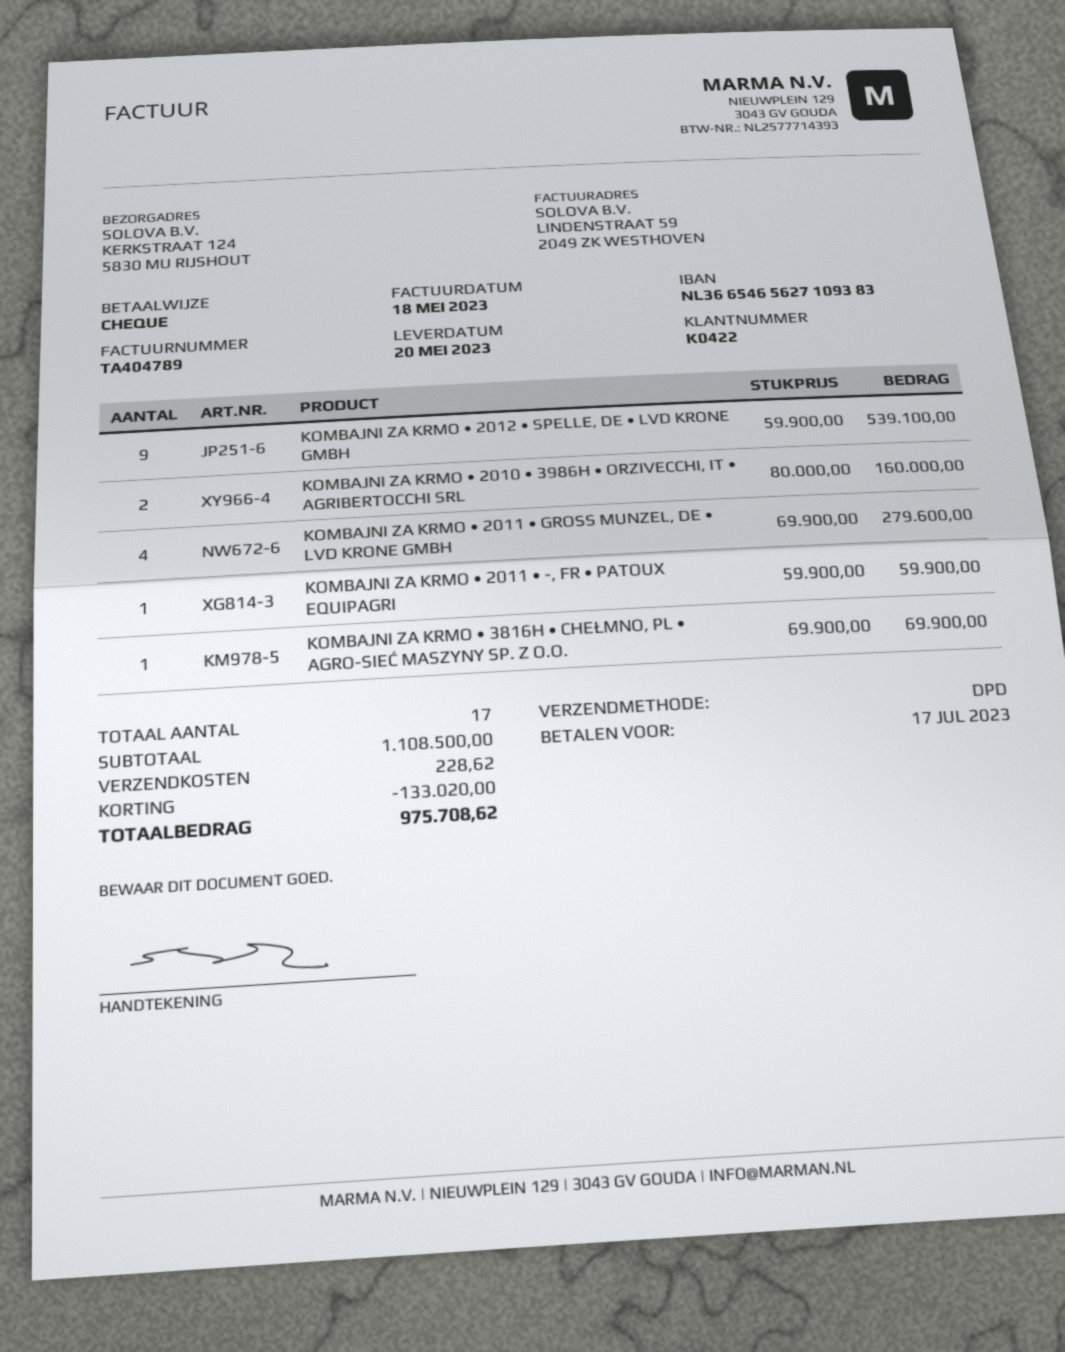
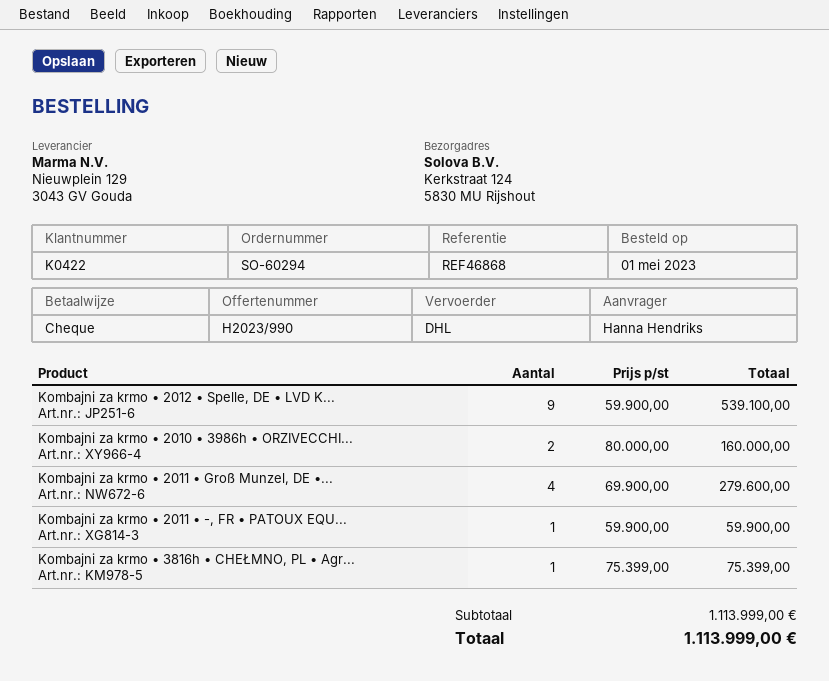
shipping method: DPD -> DHL
KOMBAJNI ZA KRMO • 3816H • CHEŁMNO, PL • AGRO-SIEĆ MASZYNY SP. Z O.O.: 1 x 69900.00 = 69900.00 -> 1 x 75399.00 = 75399.00
subtotal: 1108500.00 -> 1113999.00
discount: 133020.00 -> none
shipping: 228.62 -> none
total: 975708.62 -> 1113999.00

